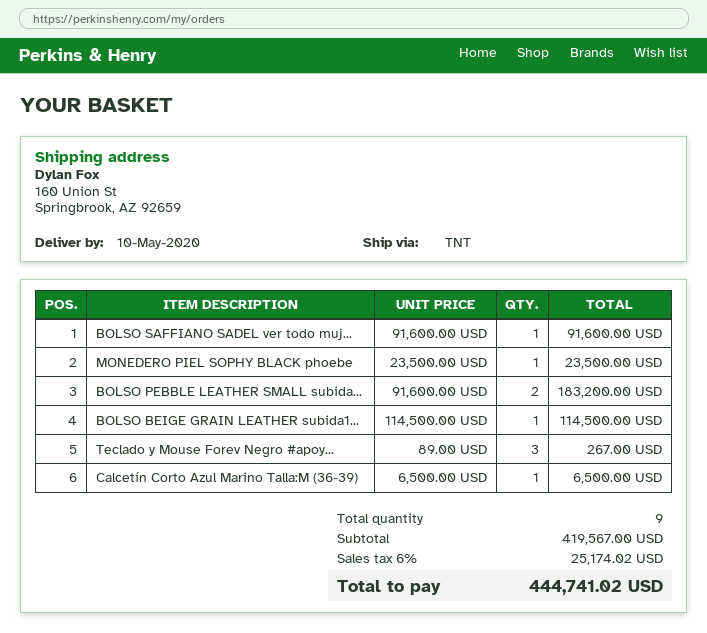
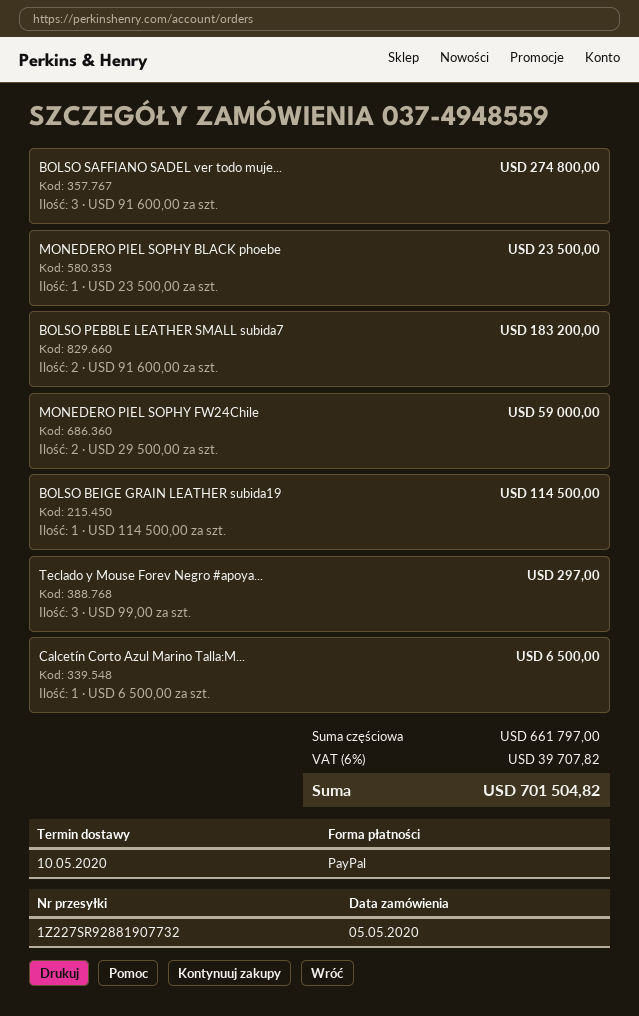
BOLSO SAFFIANO SADEL ver todo muj...: 1 x 91600.00 = 91600.00 -> 3 x 91600.00 = 274800.00
Teclado y Mouse Forev Negro #apoy...: 3 x 89.00 = 267.00 -> 3 x 99.00 = 297.00
MONEDERO PIEL SOPHY FW24Chile: none -> 2 x 29500.00 = 59000.00
subtotal: 419567.00 -> 661797.00
tax: 6% = 25174.02 -> 6% = 39707.82
total: 444741.02 -> 701504.82

